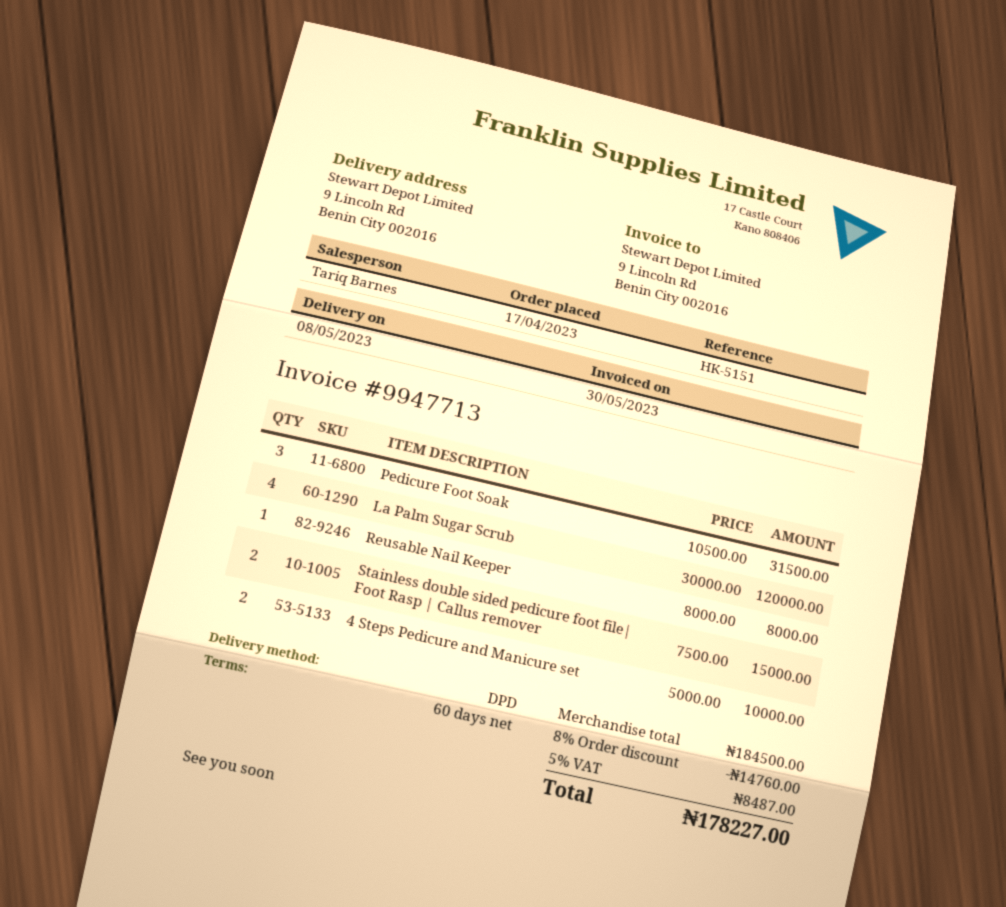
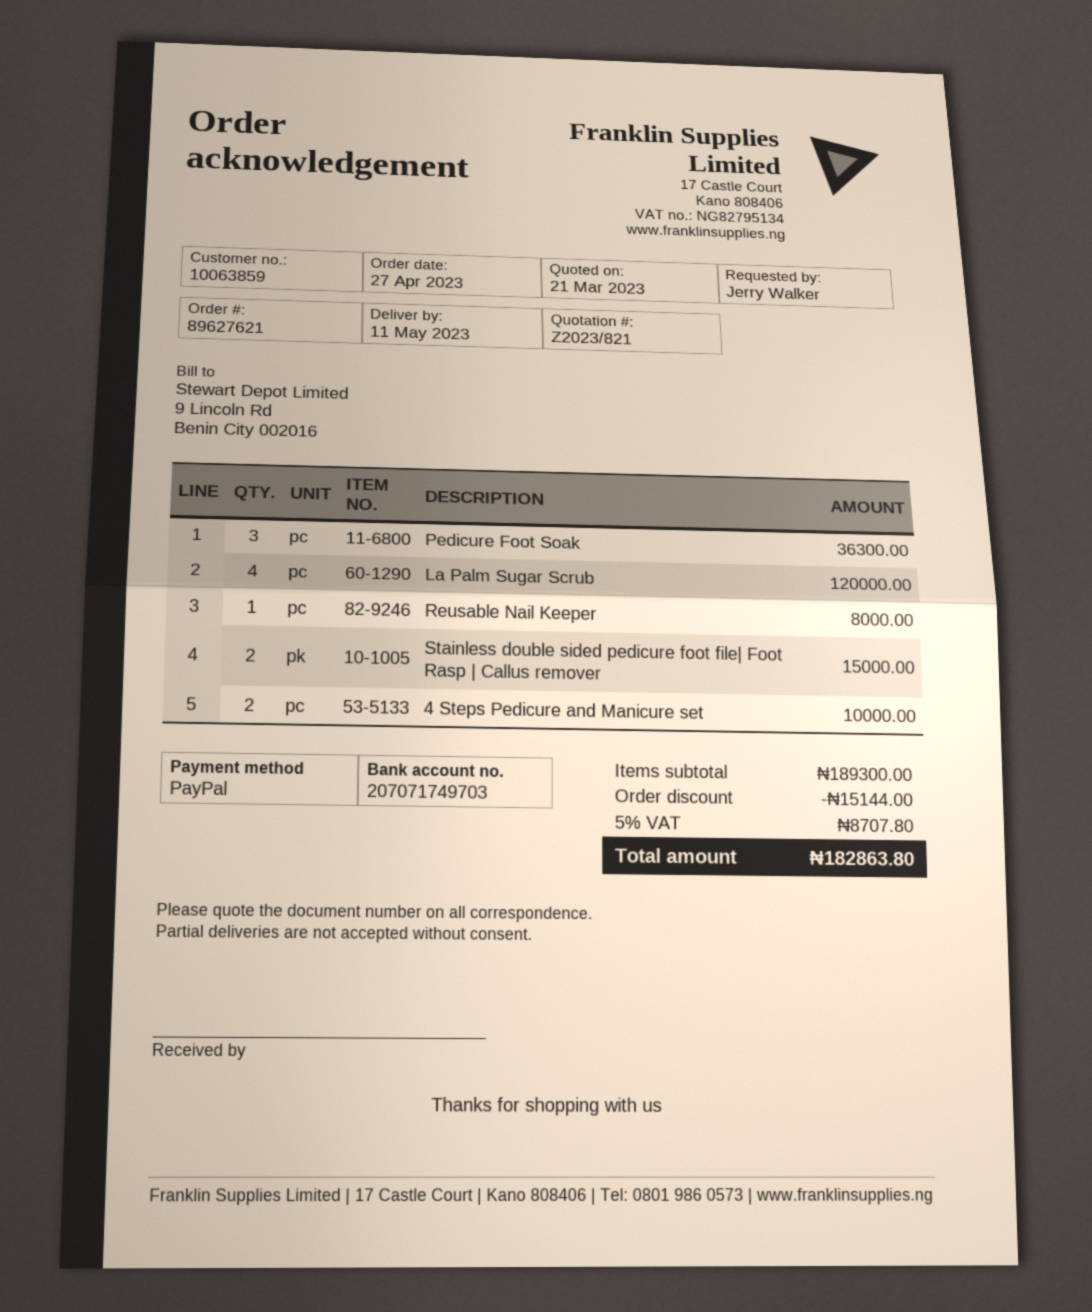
order date: 2023-04-17 -> 2023-04-27
delivery date: 2023-05-08 -> 2023-05-11
Pedicure Foot Soak: 3 for 31500.00 -> 3 for 36300.00
subtotal: 184500.00 -> 189300.00
discount: 14760.00 -> 15144.00
tax: 5% = 8487.00 -> 5% = 8707.80
total: 178227.00 -> 182863.80

